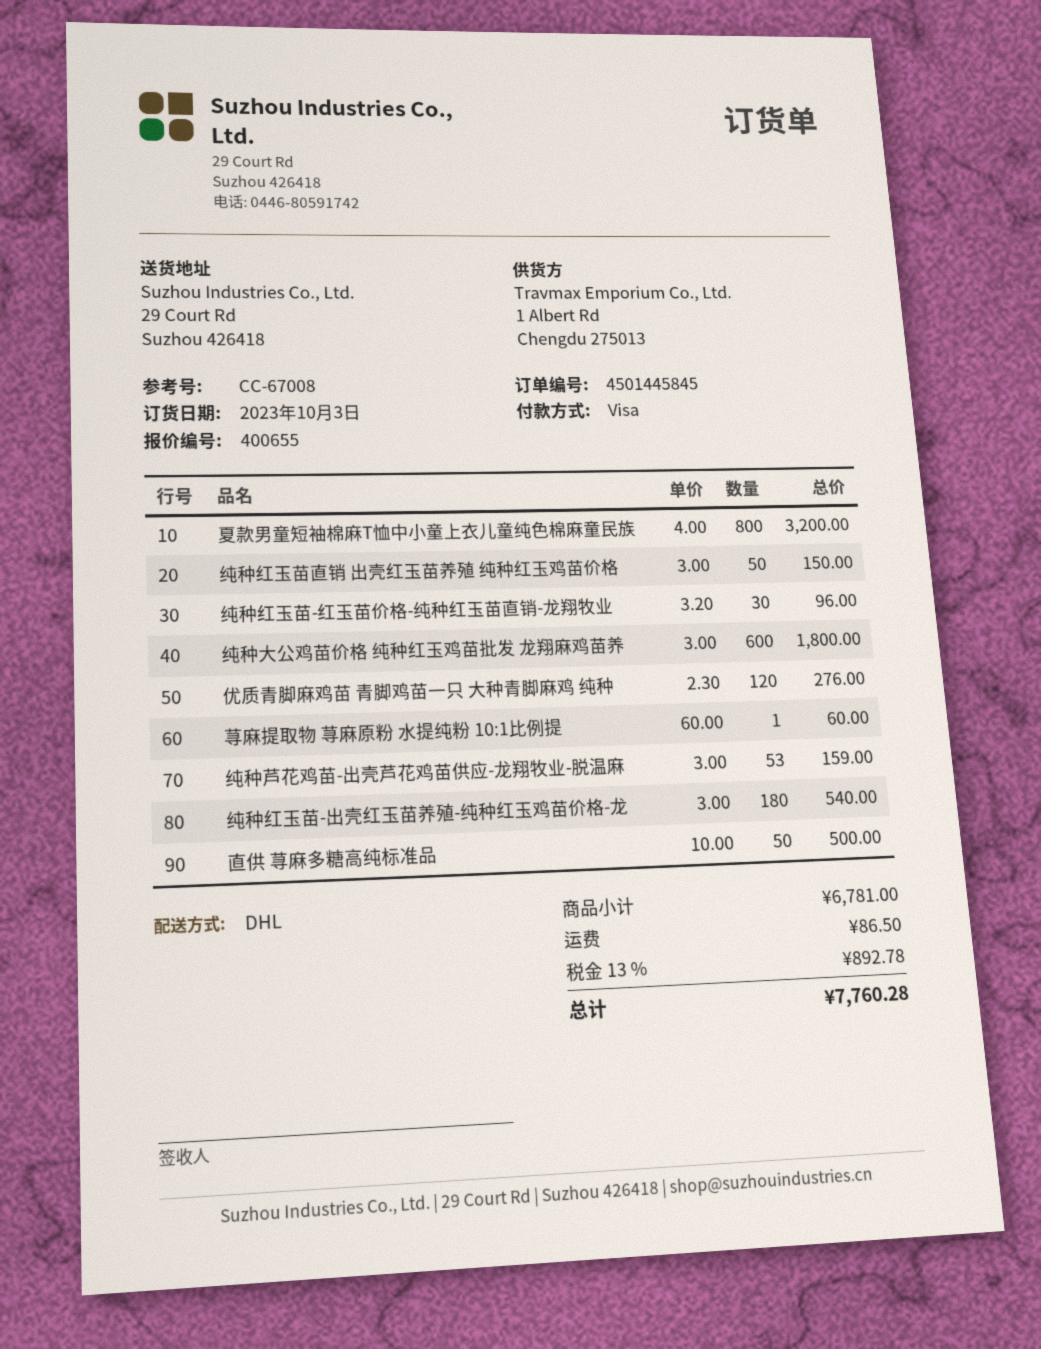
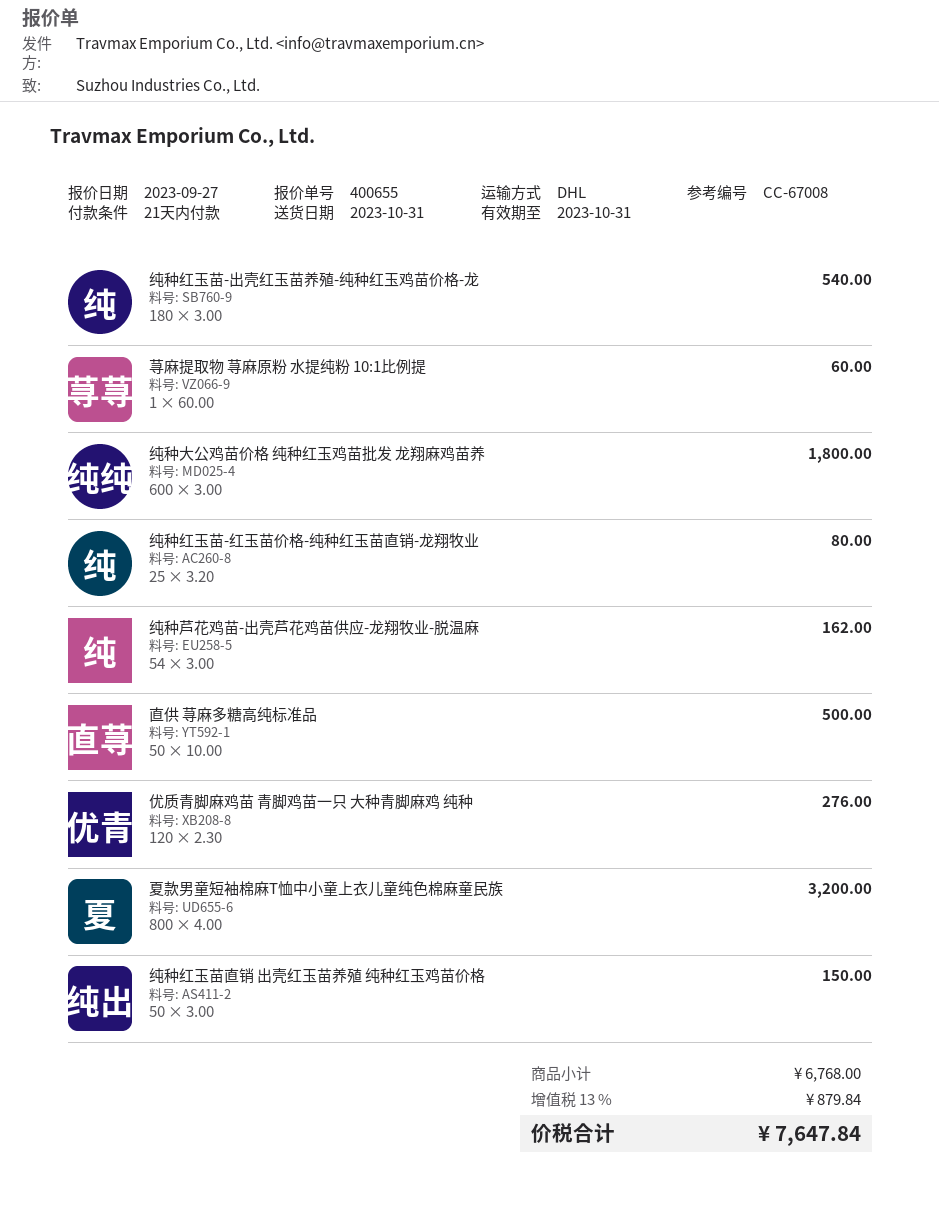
纯种红玉苗-红玉苗价格-纯种红玉苗直销-龙翔牧业: 30 x 3.20 = 96.00 -> 25 x 3.20 = 80.00
纯种芦花鸡苗-出壳芦花鸡苗供应-龙翔牧业-脱温麻: 53 x 3.00 = 159.00 -> 54 x 3.00 = 162.00
subtotal: 6781.00 -> 6768.00
shipping: 86.50 -> none
tax: 13% = 892.78 -> 13% = 879.84
total: 7760.28 -> 7647.84

